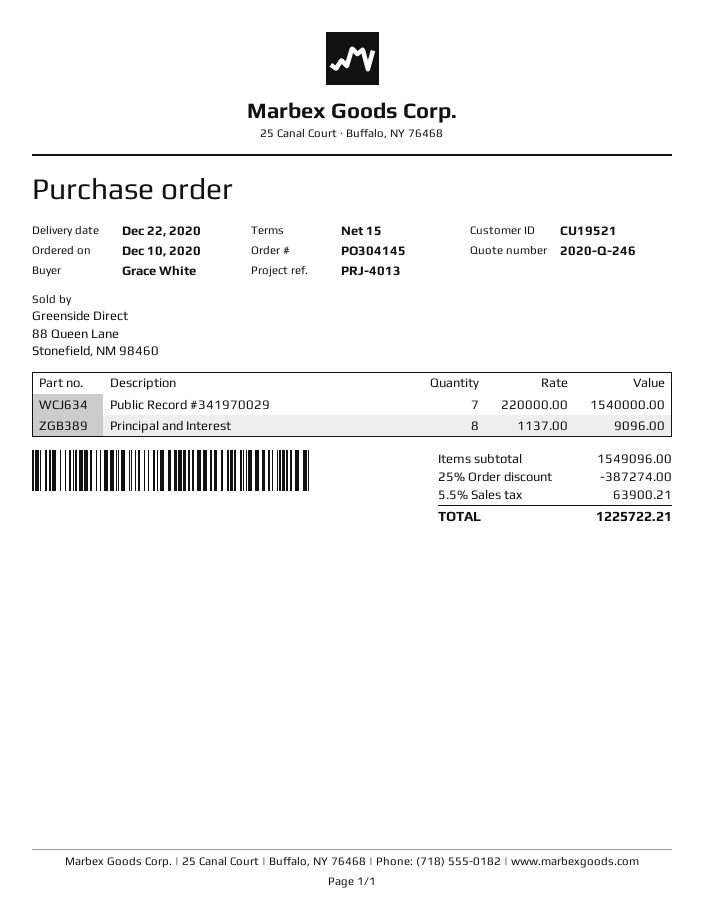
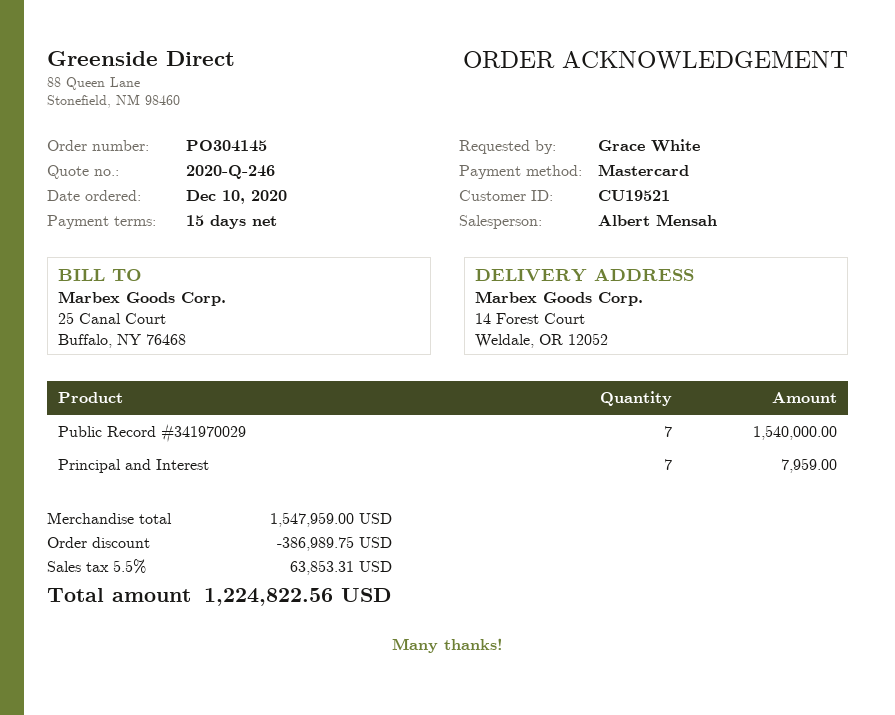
Principal and Interest: 8 for 9096.00 -> 7 for 7959.00
subtotal: 1549096.00 -> 1547959.00
discount: 387274.00 -> 386989.75
tax: 5.5% = 63900.21 -> 5.5% = 63853.31
total: 1225722.21 -> 1224822.56

